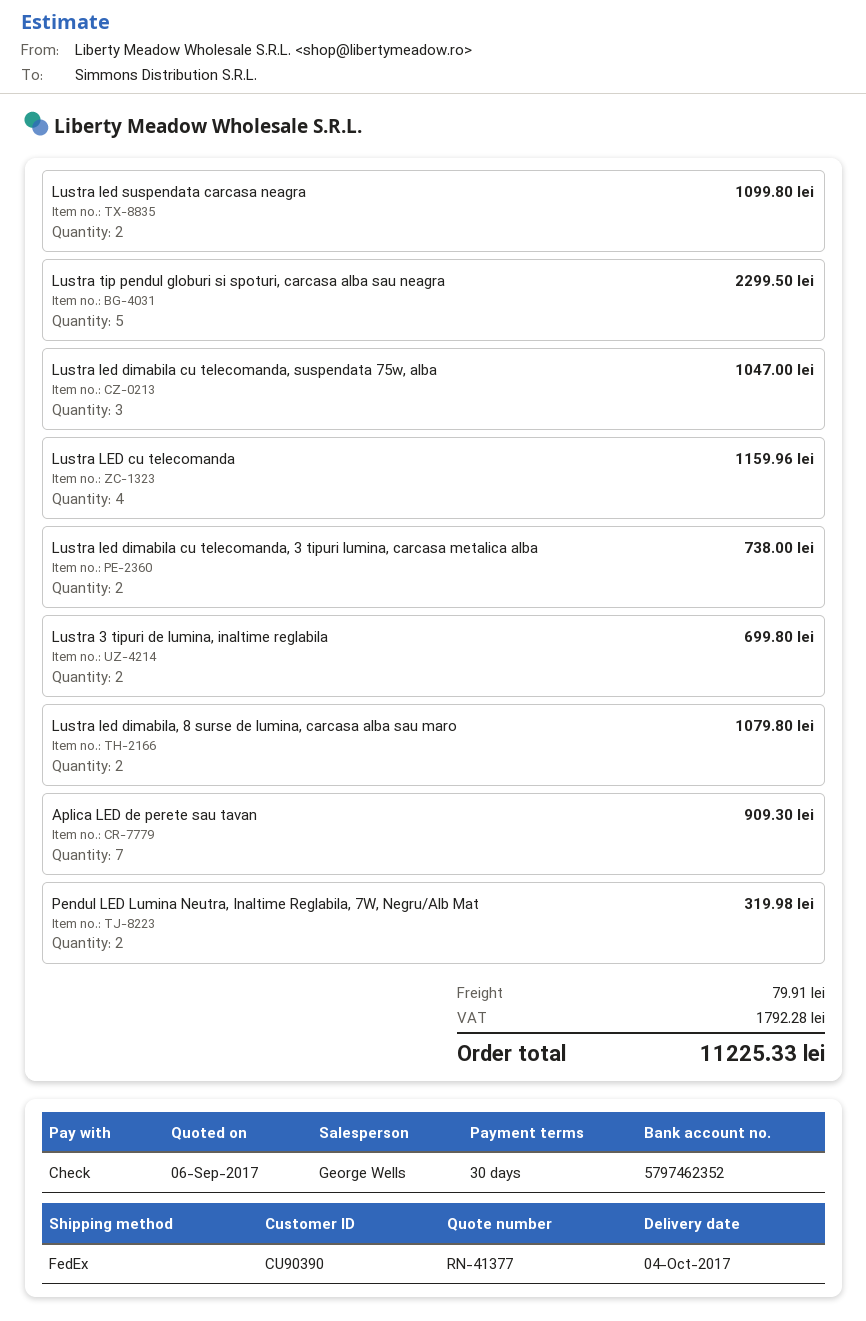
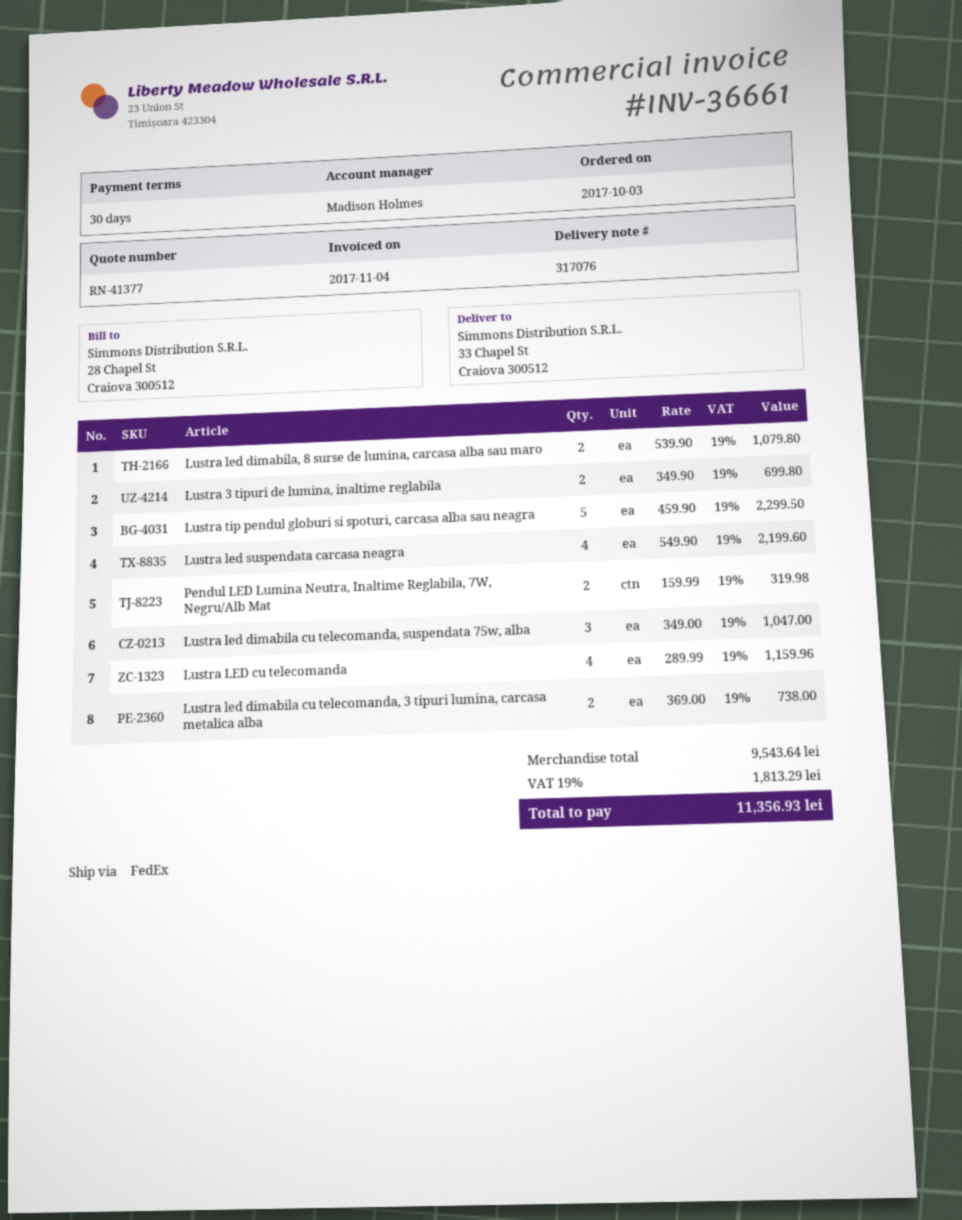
sales rep: George Wells -> Madison Holmes
Lustra led suspendata carcasa neagra: 2 for 1099.80 -> 4 for 2199.60
Aplica LED de perete sau tavan: 7 for 909.30 -> none
shipping: 79.91 -> none
tax: 1792.28 -> 1813.29
total: 11225.33 -> 11356.93

